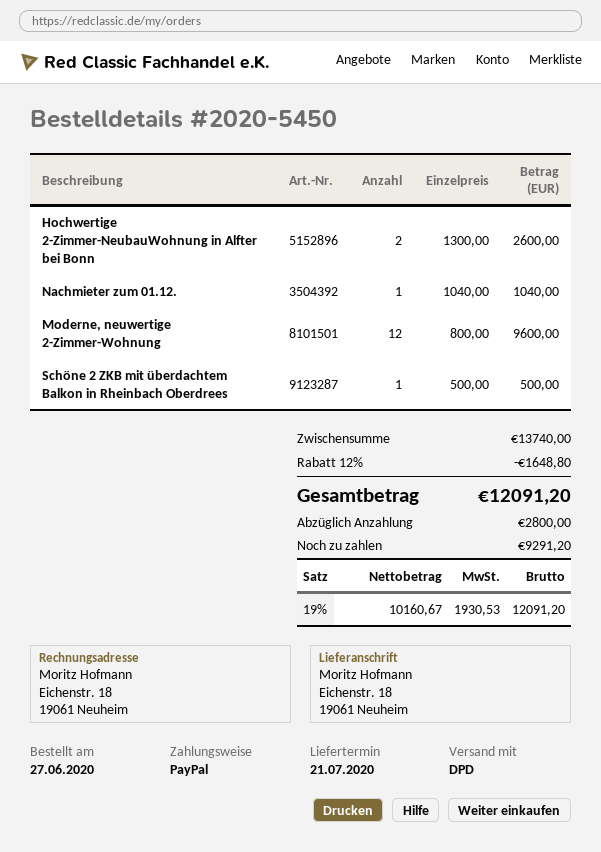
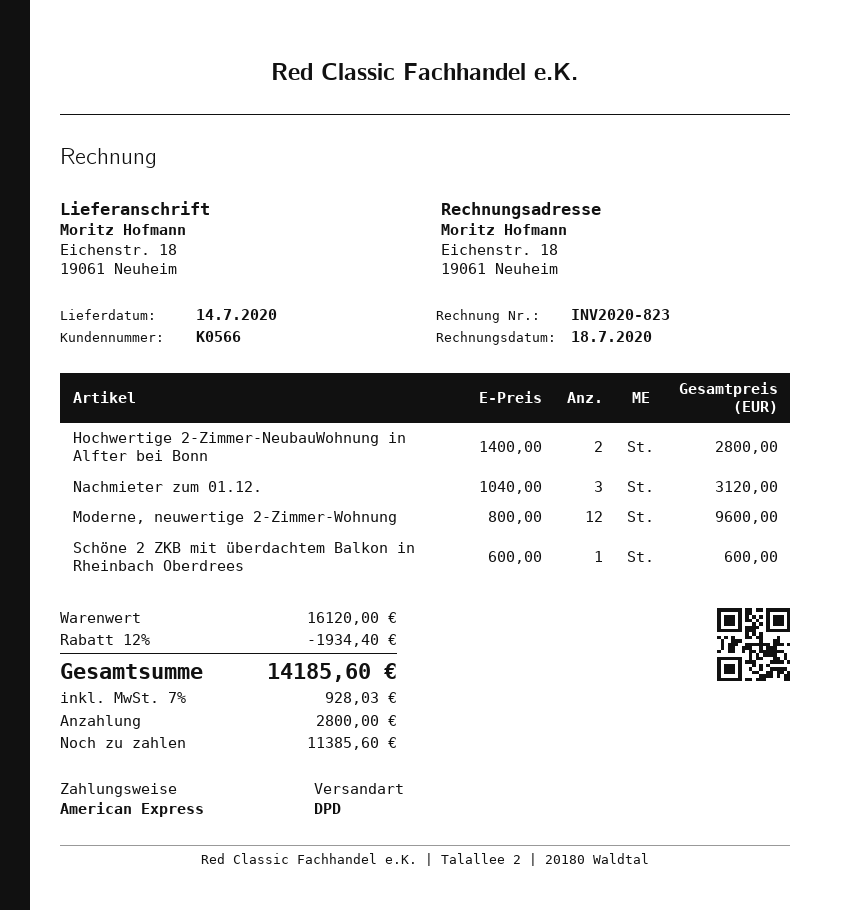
delivery date: 2020-07-21 -> 2020-07-14
payment method: PayPal -> American Express
Hochwertige 2-Zimmer-NeubauWohnung in Alfter bei Bonn: 2 x 1300.00 = 2600.00 -> 2 x 1400.00 = 2800.00
Nachmieter zum 01.12.: 1 x 1040.00 = 1040.00 -> 3 x 1040.00 = 3120.00
Schöne 2 ZKB mit überdachtem Balkon in Rheinbach Oberdrees: 1 x 500.00 = 500.00 -> 1 x 600.00 = 600.00
subtotal: 13740.00 -> 16120.00
discount: 12% = 1648.80 -> 12% = 1934.40
tax: 19% = 1930.53 -> 7% = 928.03
total: 12091.20 -> 14185.60
balance: 9291.20 -> 11385.60

